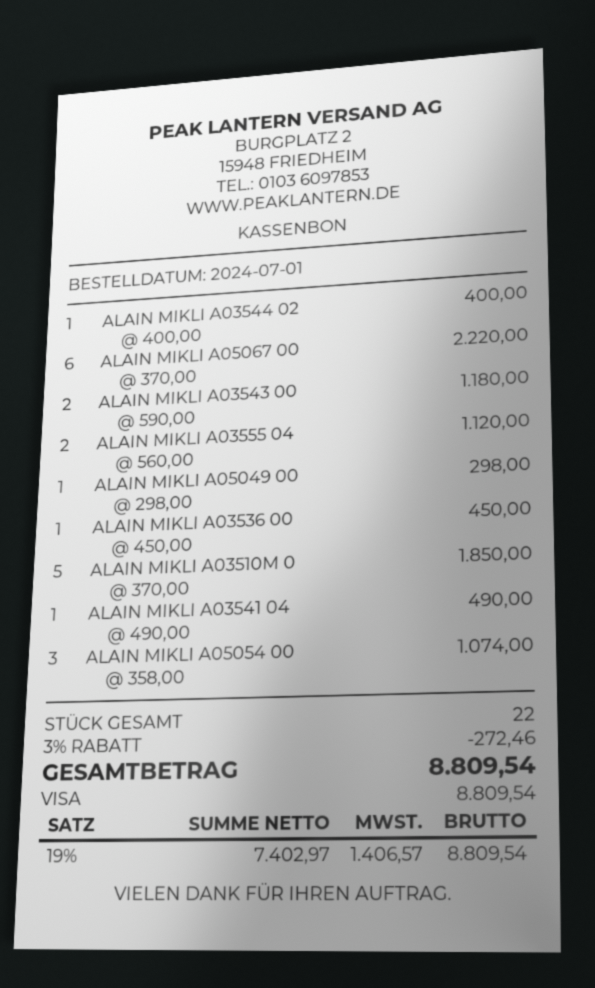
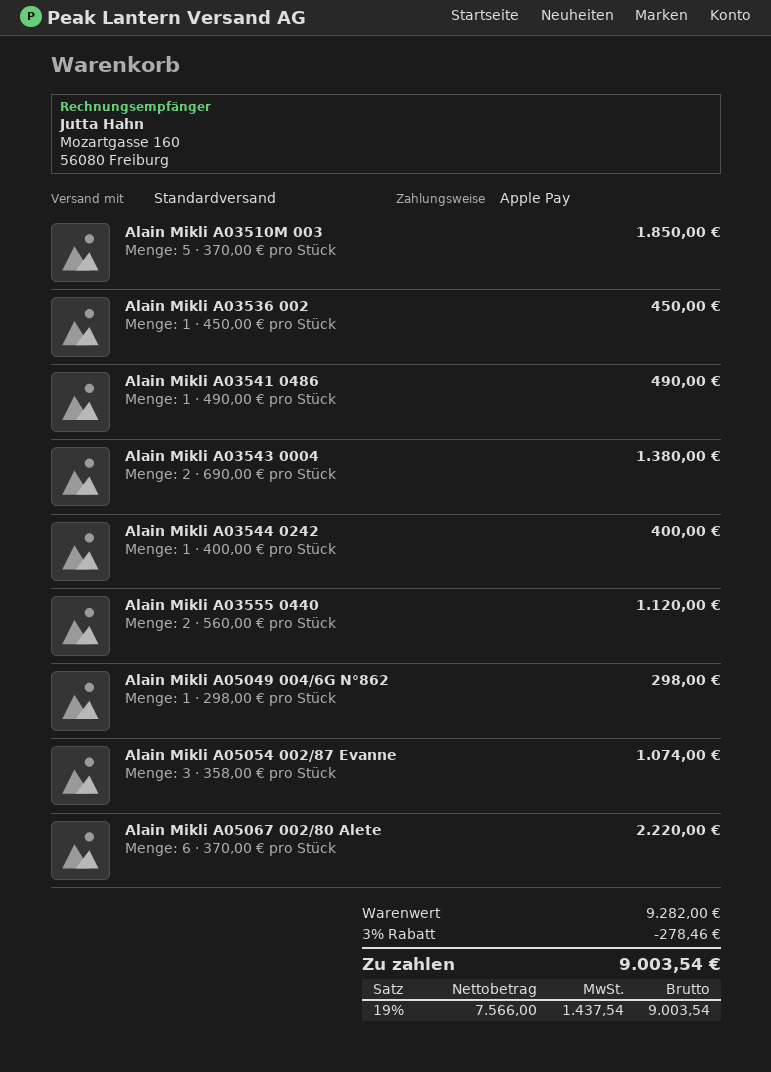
payment method: Visa -> Apple Pay
ALAIN MIKLI A03543 00: 2 x 590.00 = 1180.00 -> 2 x 690.00 = 1380.00
discount: 3% = 272.46 -> 3% = 278.46
net: 7402.97 -> 7566.00
tax: 19% = 1406.57 -> 19% = 1437.54
total: 8809.54 -> 9003.54

